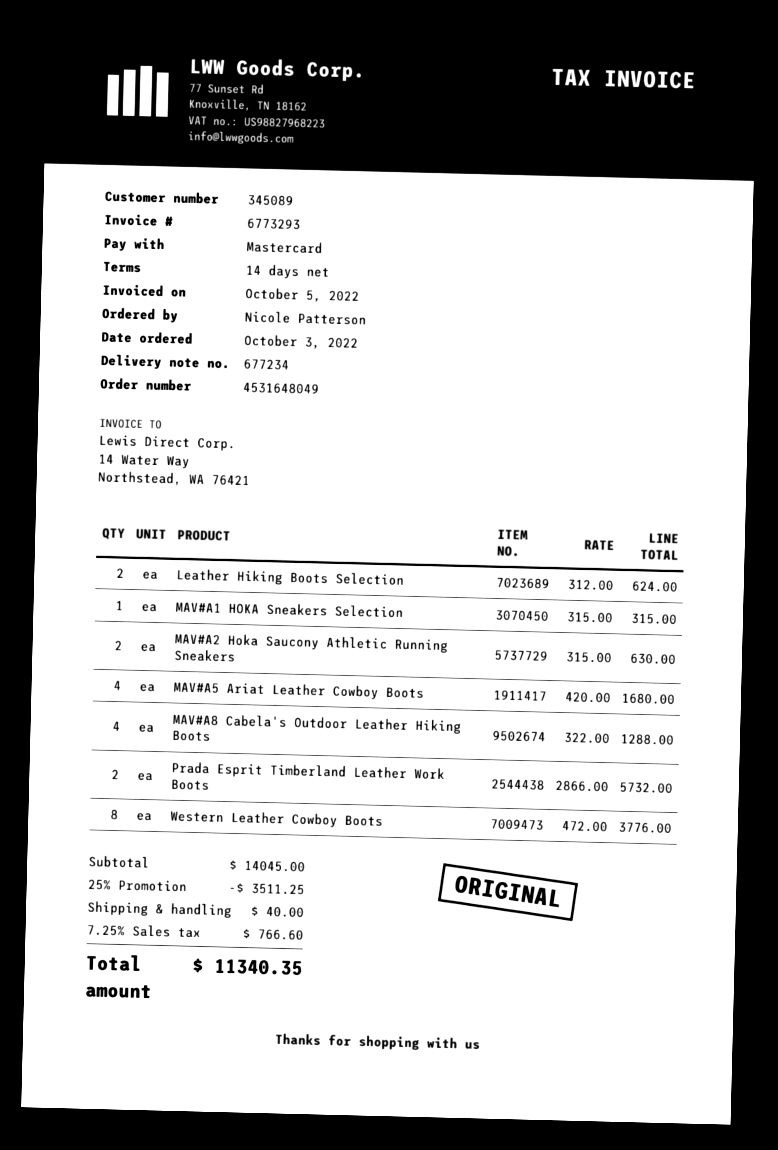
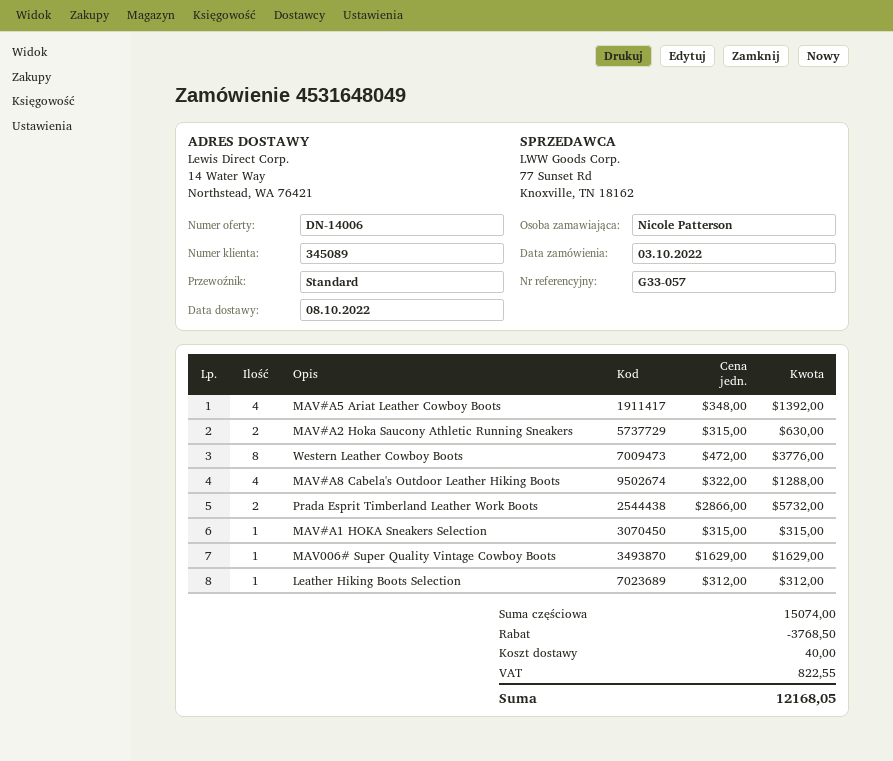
Leather Hiking Boots Selection: 2 x 312.00 = 624.00 -> 1 x 312.00 = 312.00
MAV#A5 Ariat Leather Cowboy Boots: 4 x 420.00 = 1680.00 -> 4 x 348.00 = 1392.00
MAV006# Super Quality Vintage Cowboy Boots: none -> 1 x 1629.00 = 1629.00
subtotal: 14045.00 -> 15074.00
discount: 3511.25 -> 3768.50
tax: 766.60 -> 822.55
total: 11340.35 -> 12168.05

